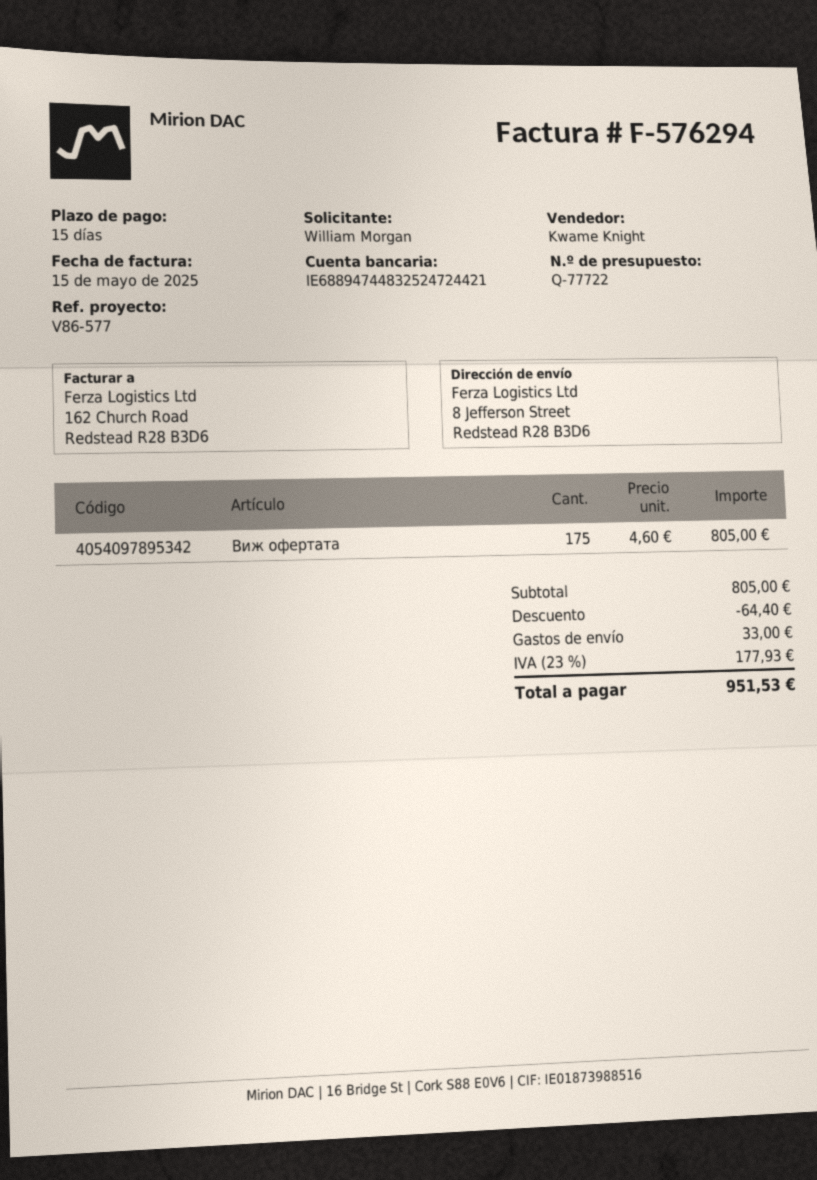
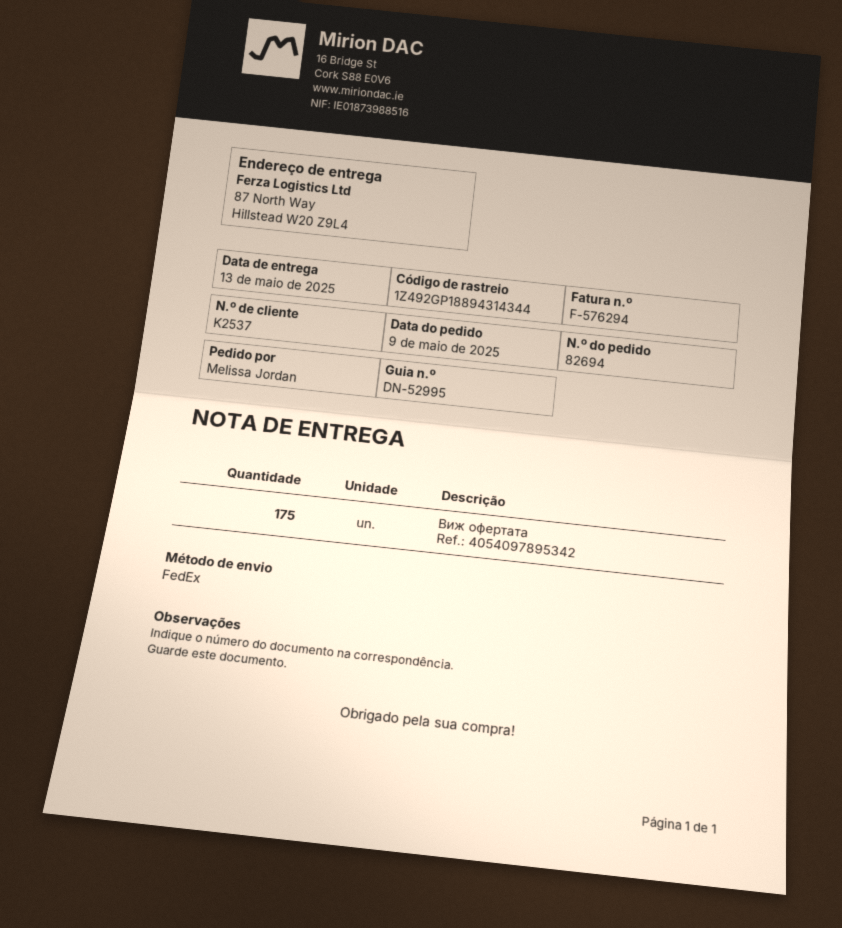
ordered by: William Morgan -> Melissa Jordan
ship to: 8 Jefferson Street, Redstead R28 B3D6 -> 87 North Way, Hillstead W20 Z9L4

